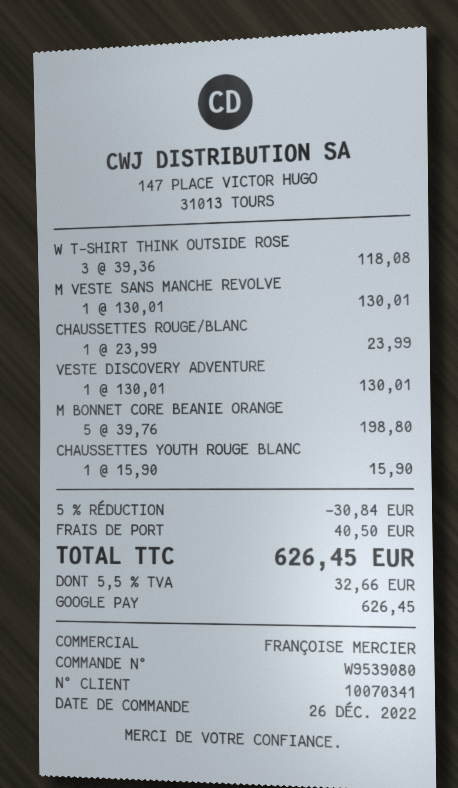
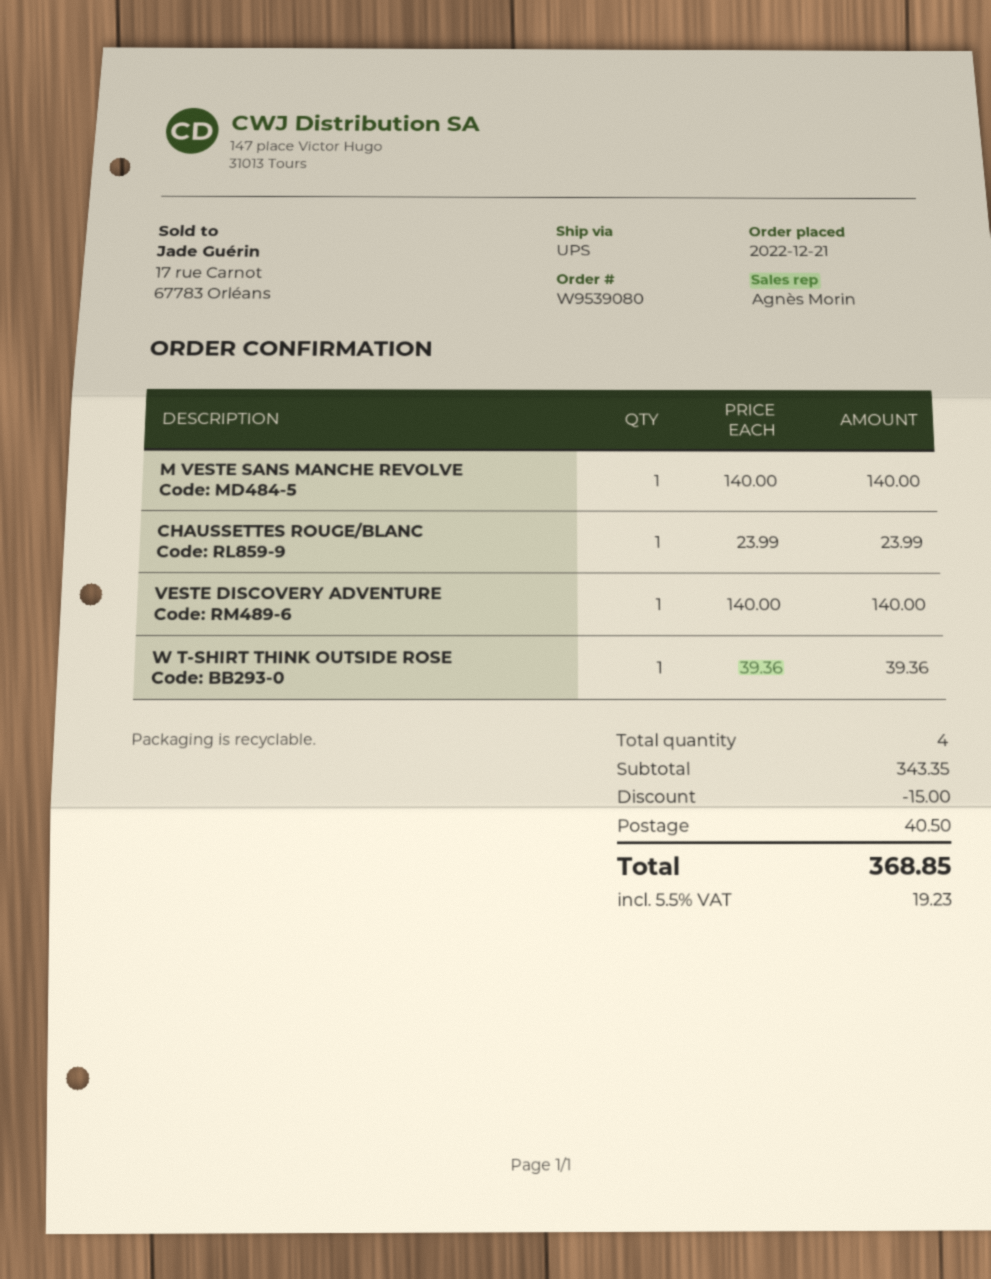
order date: 2022-12-26 -> 2022-12-21
sales rep: FRANÇOISE MERCIER -> Agnès Morin
W T-SHIRT THINK OUTSIDE ROSE: 3 x 39.36 = 118.08 -> 1 x 39.36 = 39.36
M VESTE SANS MANCHE REVOLVE: 1 x 130.01 = 130.01 -> 1 x 140.00 = 140.00
VESTE DISCOVERY ADVENTURE: 1 x 130.01 = 130.01 -> 1 x 140.00 = 140.00
M BONNET CORE BEANIE ORANGE: 5 x 39.76 = 198.80 -> none
CHAUSSETTES YOUTH ROUGE BLANC: 1 x 15.90 = 15.90 -> none
discount: 30.84 -> 15.00
tax: 5.5% = 32.66 -> 5.5% = 19.23
total: 626.45 -> 368.85

